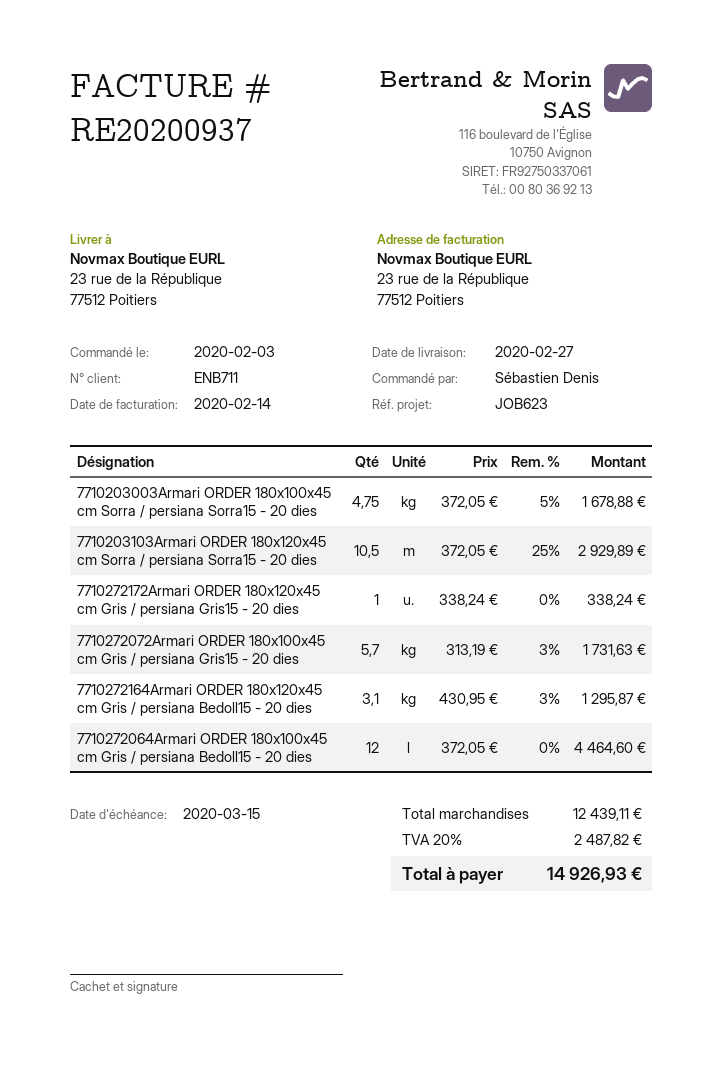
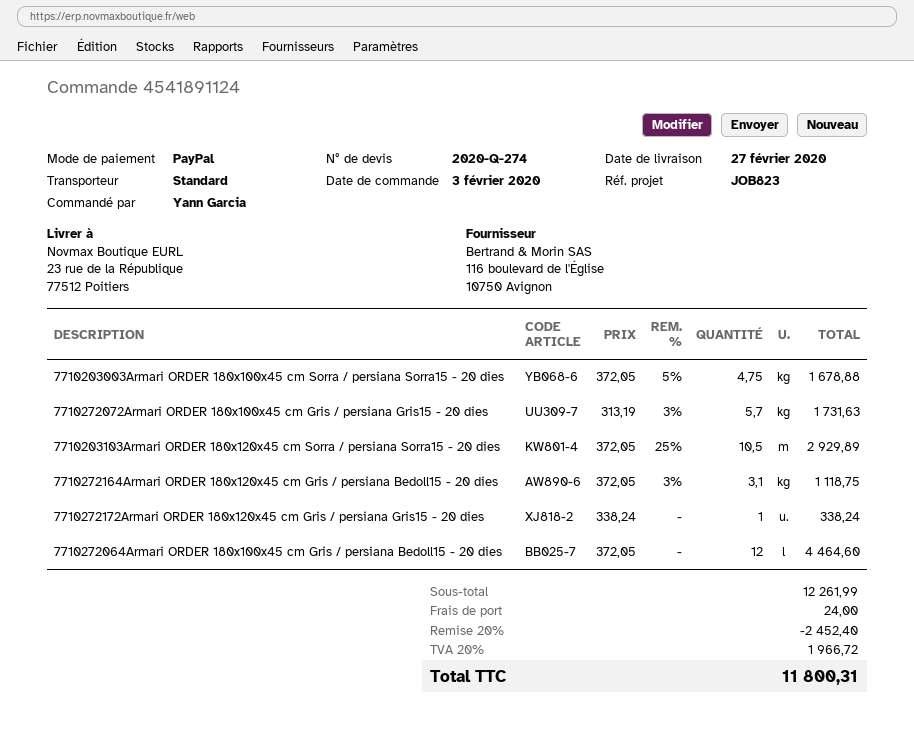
reference: JOB623 -> JOB823
ordered by: Sébastien Denis -> Yann Garcia
7710272164Armari ORDER 180x120x45 cm Gris / persiana Bedoll15 - 20 dies: 3.1 x 430.95 - 3% = 1295.87 -> 3.1 x 372.05 - 3% = 1118.75
subtotal: 12439.11 -> 12261.99
discount: none -> 20% = 2452.40
shipping: none -> 24.00
tax: 20% = 2487.82 -> 20% = 1966.72
total: 14926.93 -> 11800.31

